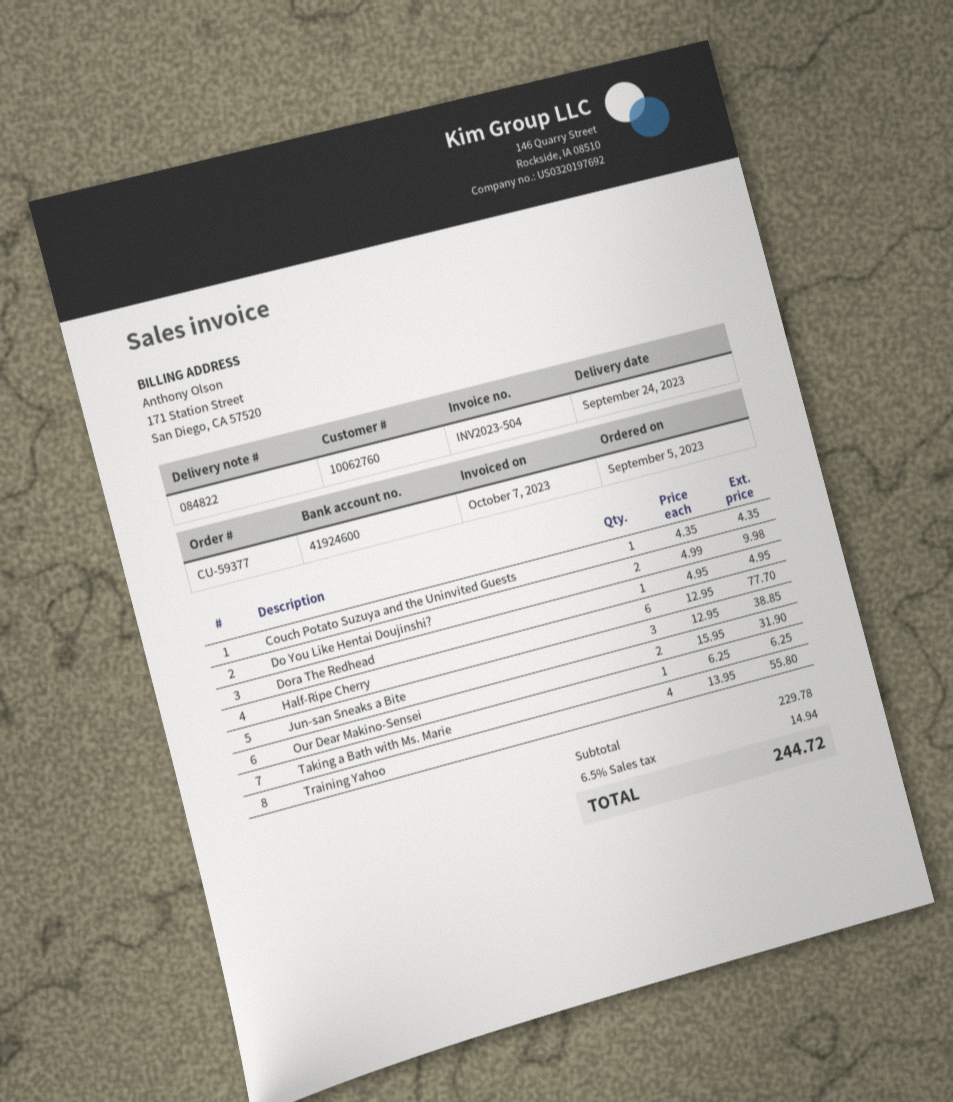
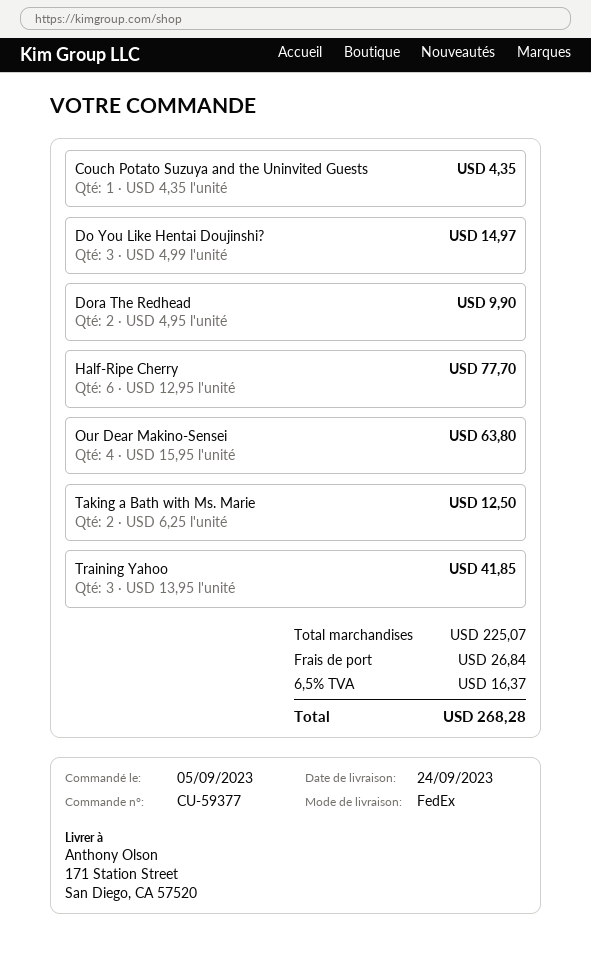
Do You Like Hentai Doujinshi?: 2 x 4.99 = 9.98 -> 3 x 4.99 = 14.97
Dora The Redhead: 1 x 4.95 = 4.95 -> 2 x 4.95 = 9.90
Jun-san Sneaks a Bite: 3 x 12.95 = 38.85 -> none
Our Dear Makino-Sensei: 2 x 15.95 = 31.90 -> 4 x 15.95 = 63.80
Taking a Bath with Ms. Marie: 1 x 6.25 = 6.25 -> 2 x 6.25 = 12.50
Training Yahoo: 4 x 13.95 = 55.80 -> 3 x 13.95 = 41.85
subtotal: 229.78 -> 225.07
shipping: none -> 26.84
tax: 6.5% = 14.94 -> 6.5% = 16.37
total: 244.72 -> 268.28

